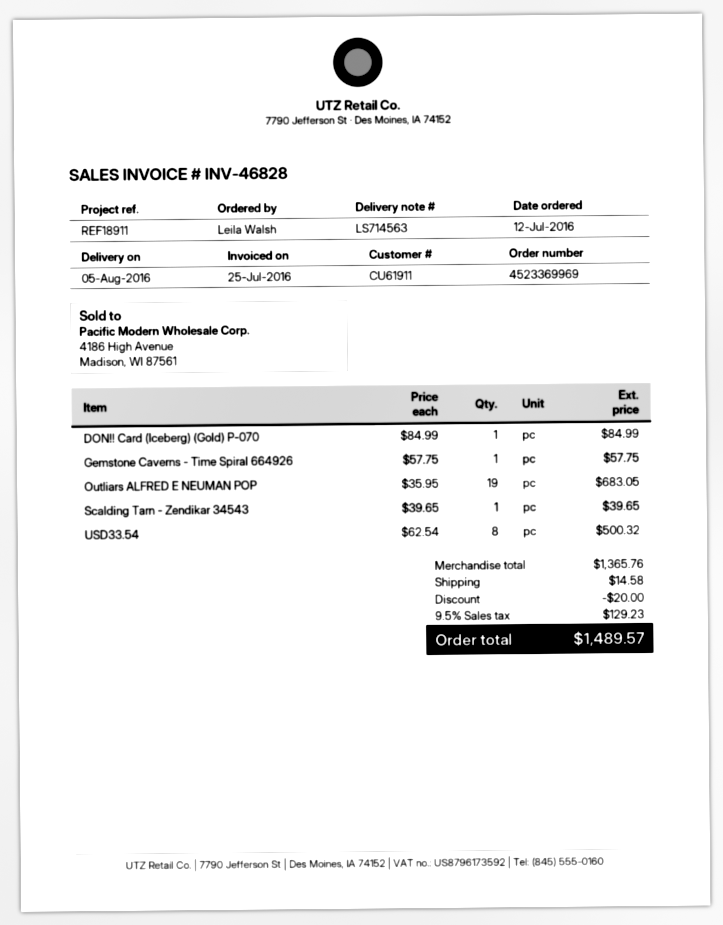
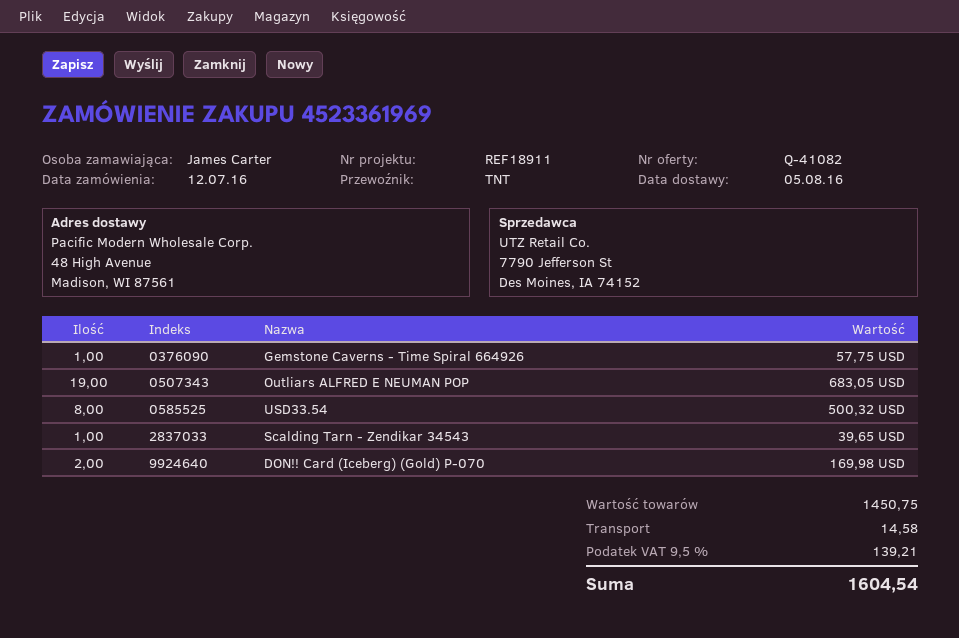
order number: 4523369969 -> 4523361969
ordered by: Leila Walsh -> James Carter
DON!! Card (Iceberg) (Gold) P-070: 1 for 84.99 -> 2 for 169.98
subtotal: 1365.76 -> 1450.75
discount: 20.00 -> none
tax: 9.5% = 129.23 -> 9.5% = 139.21
total: 1489.57 -> 1604.54

